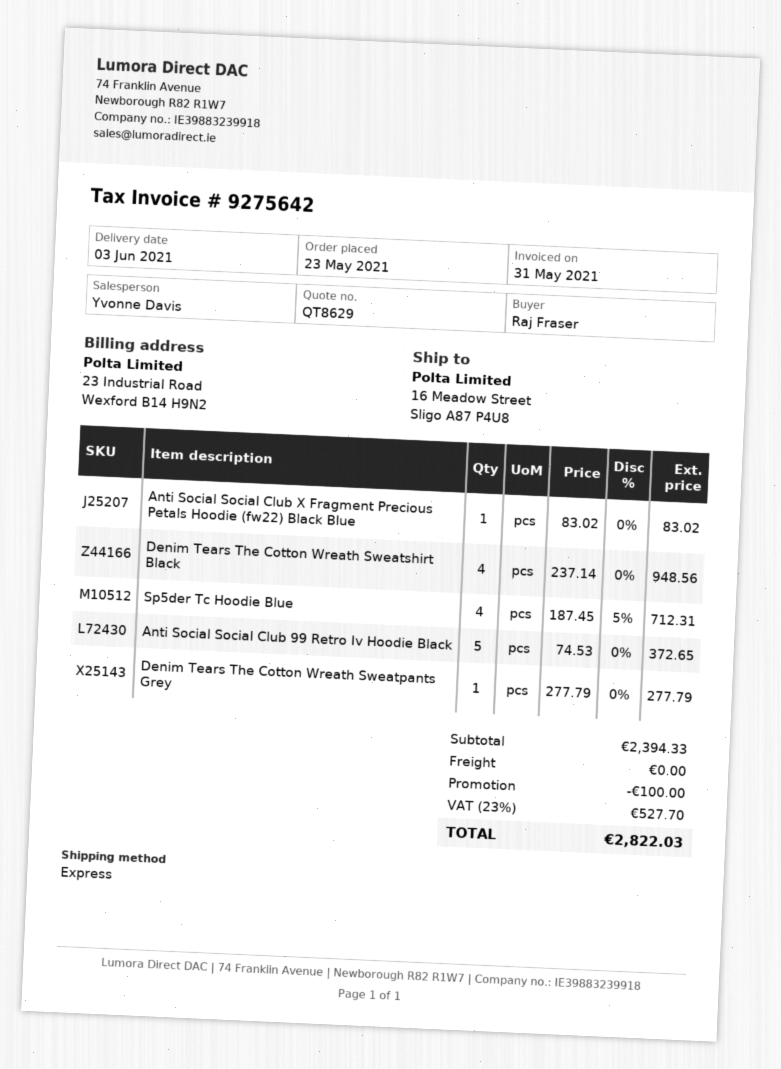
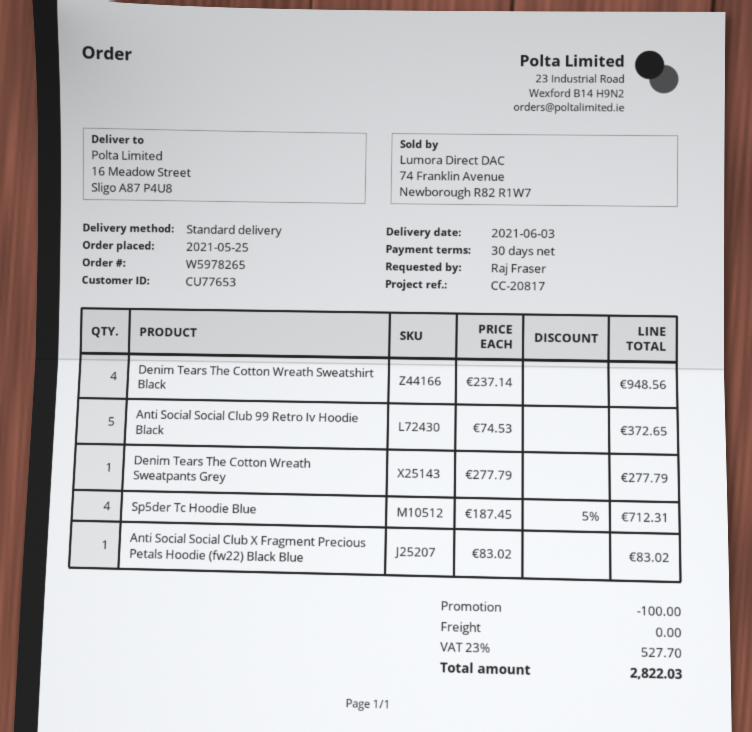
order date: 2021-05-23 -> 2021-05-25
shipping method: express -> standard

